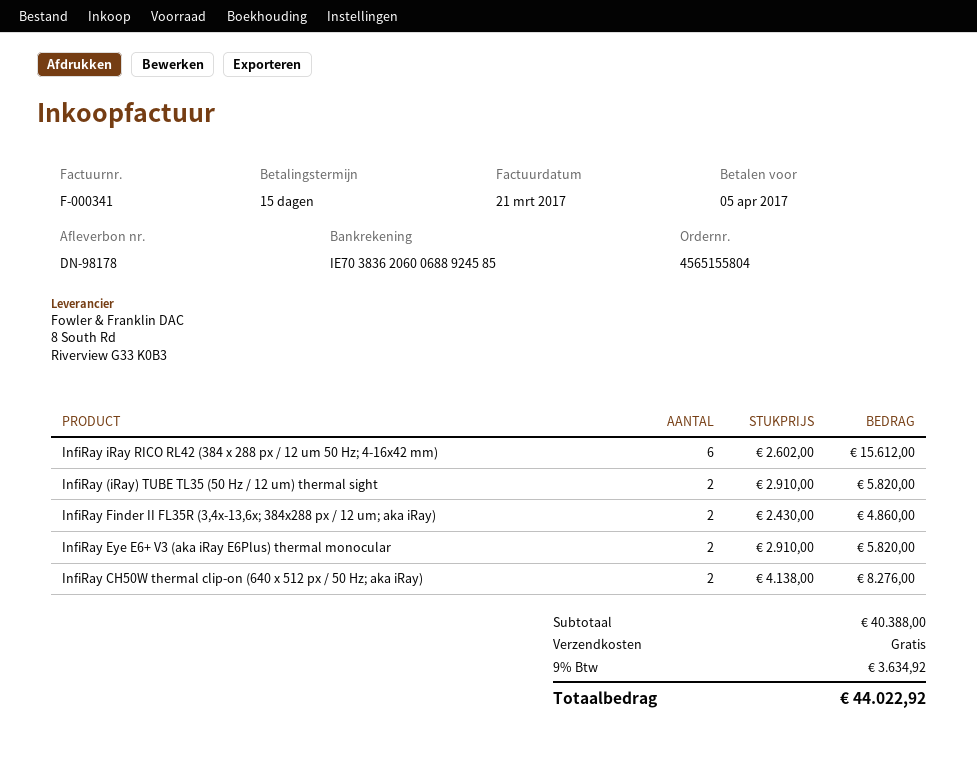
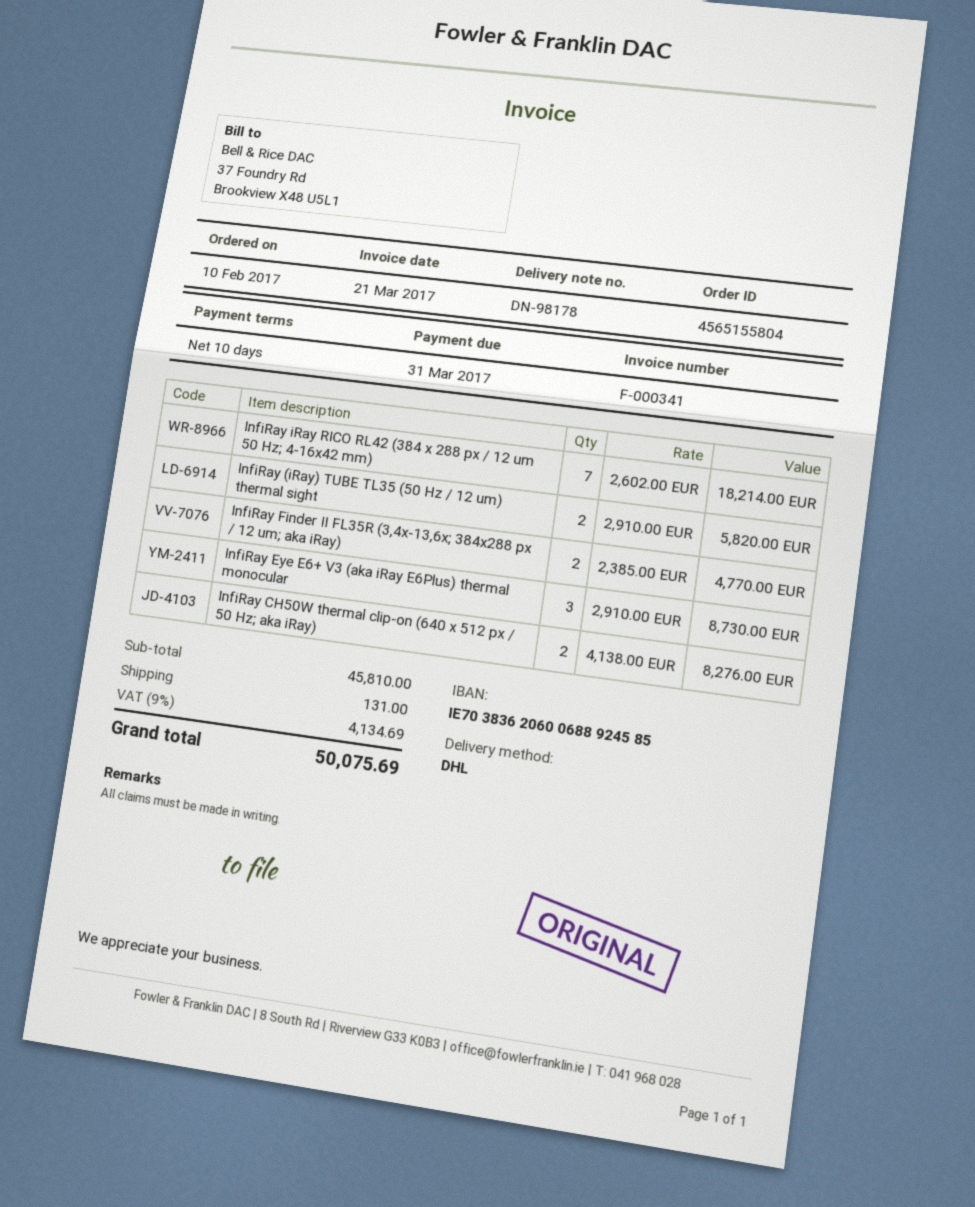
payment terms: 15 days -> 10 days
due date: 2017-04-05 -> 2017-03-31
InfiRay iRay RICO RL42 (384 x 288 px / 12 um 50 Hz; 4-16x42 mm): 6 x 2602.00 = 15612.00 -> 7 x 2602.00 = 18214.00
InfiRay Finder II FL35R (3,4x-13,6x; 384x288 px / 12 um; aka iRay): 2 x 2430.00 = 4860.00 -> 2 x 2385.00 = 4770.00
InfiRay Eye E6+ V3 (aka iRay E6Plus) thermal monocular: 2 x 2910.00 = 5820.00 -> 3 x 2910.00 = 8730.00
subtotal: 40388.00 -> 45810.00
shipping: 0.00 -> 131.00
tax: 9% = 3634.92 -> 9% = 4134.69
total: 44022.92 -> 50075.69

